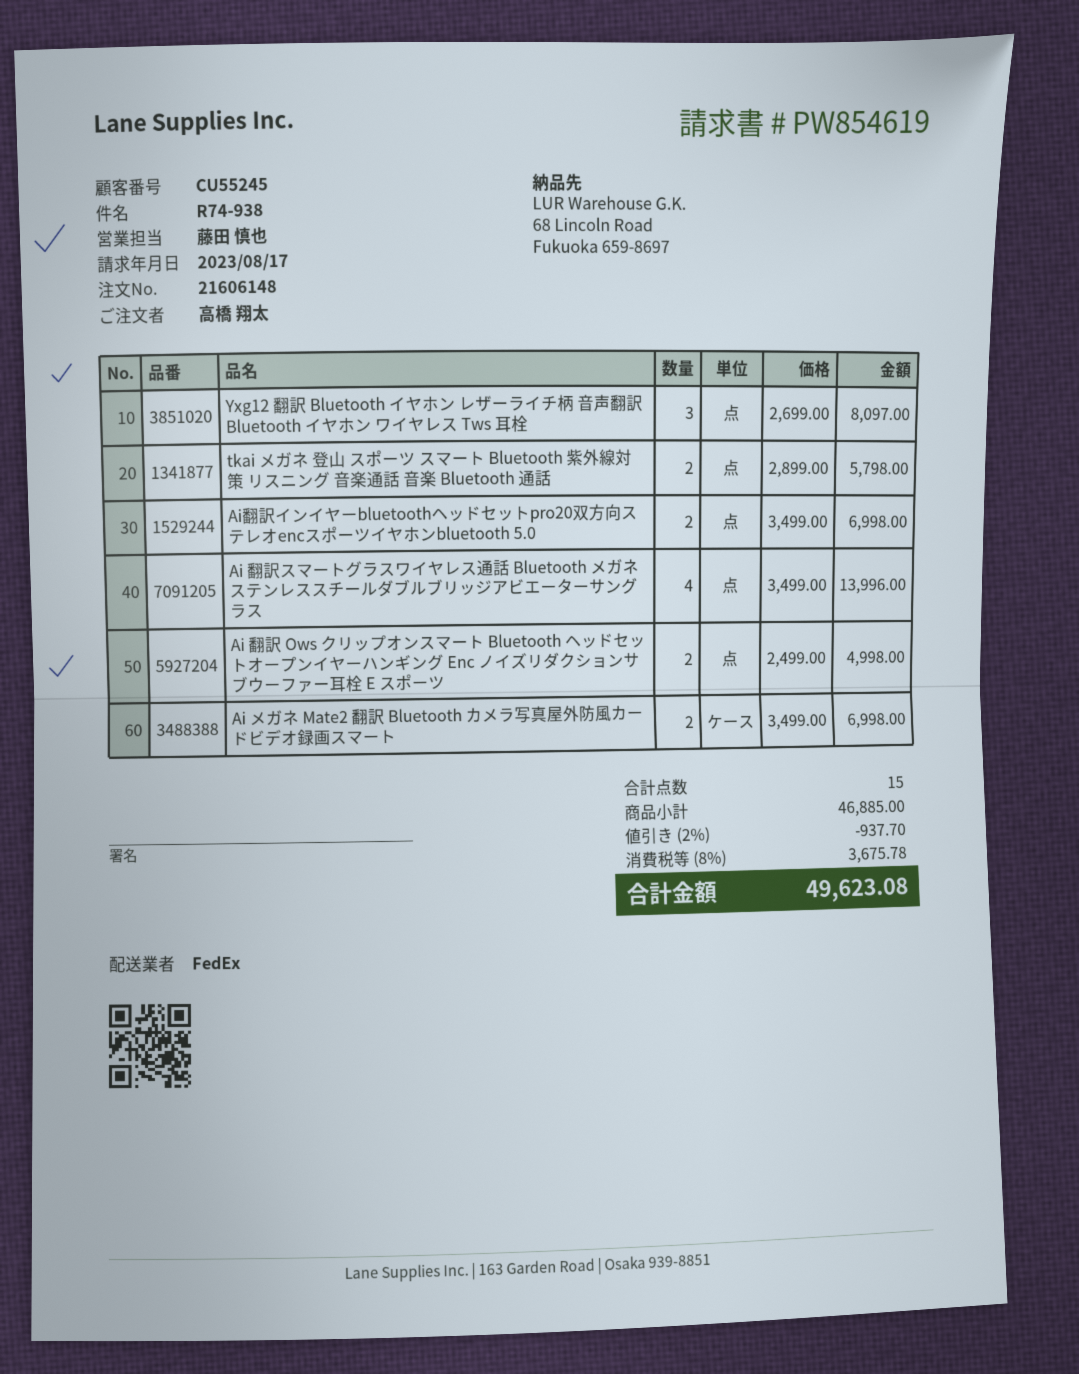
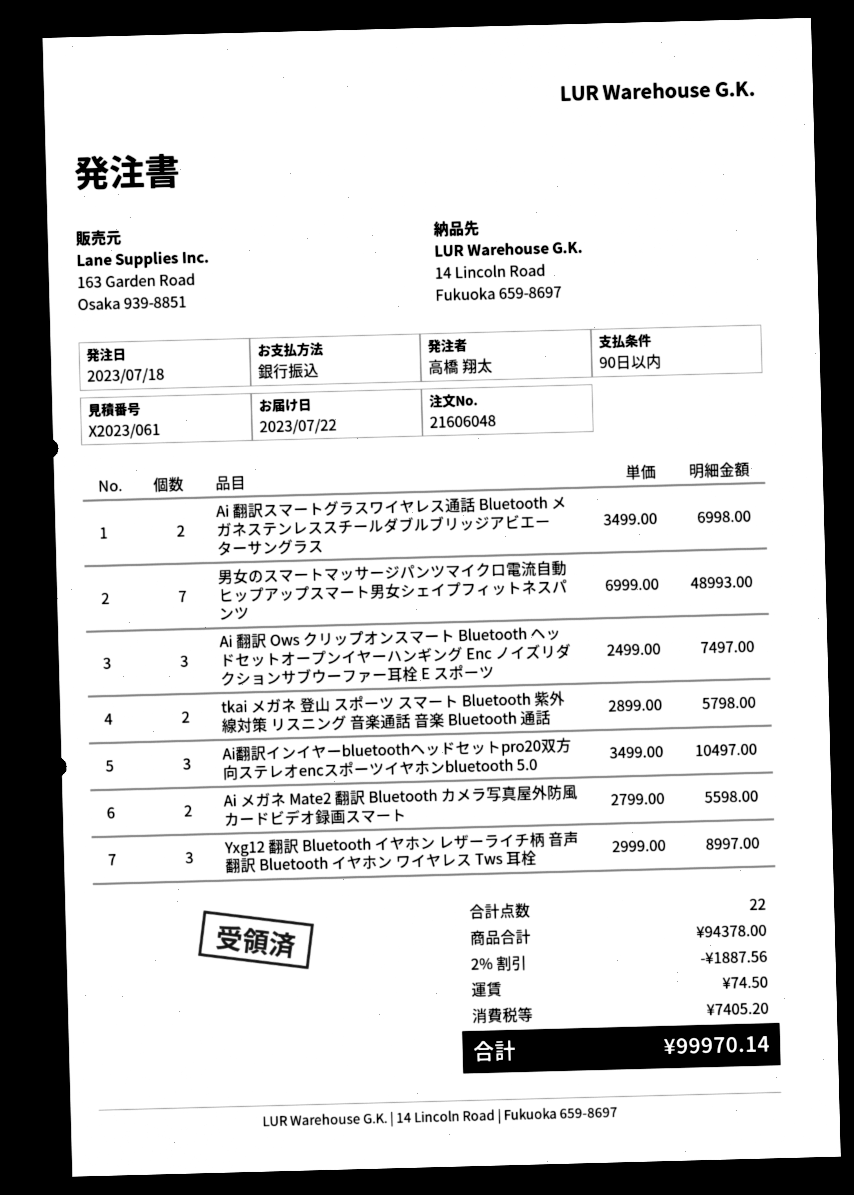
order number: 21606148 -> 21606048
ship to: 68 Lincoln Road, Fukuoka 659-8697 -> 14 Lincoln Road, Fukuoka 659-8697
Yxg12 翻訳 Bluetooth イヤホン レザーライチ柄 音声翻訳 Bluetooth イヤホン ワイヤレス Tws 耳栓: 3 x 2699.00 = 8097.00 -> 3 x 2999.00 = 8997.00
Ai翻訳インイヤーbluetoothヘッドセットpro20双方向ステレオencスポーツイヤホンbluetooth 5.0: 2 x 3499.00 = 6998.00 -> 3 x 3499.00 = 10497.00
Ai 翻訳スマートグラスワイヤレス通話 Bluetooth メガネステンレススチールダブルブリッジアビエーターサングラス: 4 x 3499.00 = 13996.00 -> 2 x 3499.00 = 6998.00
Ai 翻訳 Ows クリップオンスマート Bluetooth ヘッドセットオープンイヤーハンギング Enc ノイズリダクションサブウーファー耳栓 E スポーツ: 2 x 2499.00 = 4998.00 -> 3 x 2499.00 = 7497.00
Ai メガネ Mate2 翻訳 Bluetooth カメラ写真屋外防風カードビデオ録画スマート: 2 x 3499.00 = 6998.00 -> 2 x 2799.00 = 5598.00
男女のスマートマッサージパンツマイクロ電流自動ヒップアップスマート男女シェイプフィットネスパンツ: none -> 7 x 6999.00 = 48993.00
total quantity: 15 -> 22
subtotal: 46885.00 -> 94378.00
discount: 2% = 937.70 -> 2% = 1887.56
shipping: none -> 74.50
tax: 3675.78 -> 7405.20
total: 49623.08 -> 99970.14

